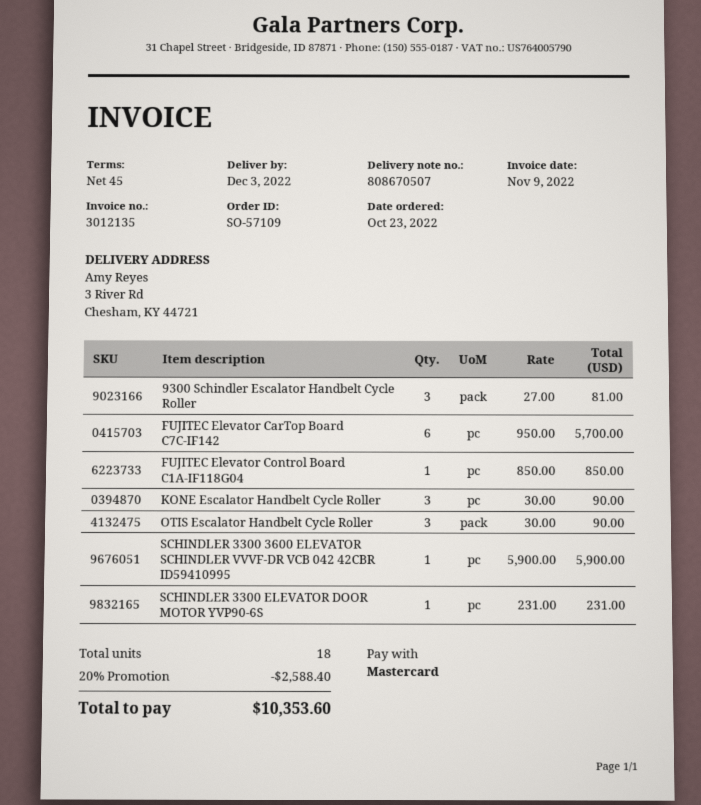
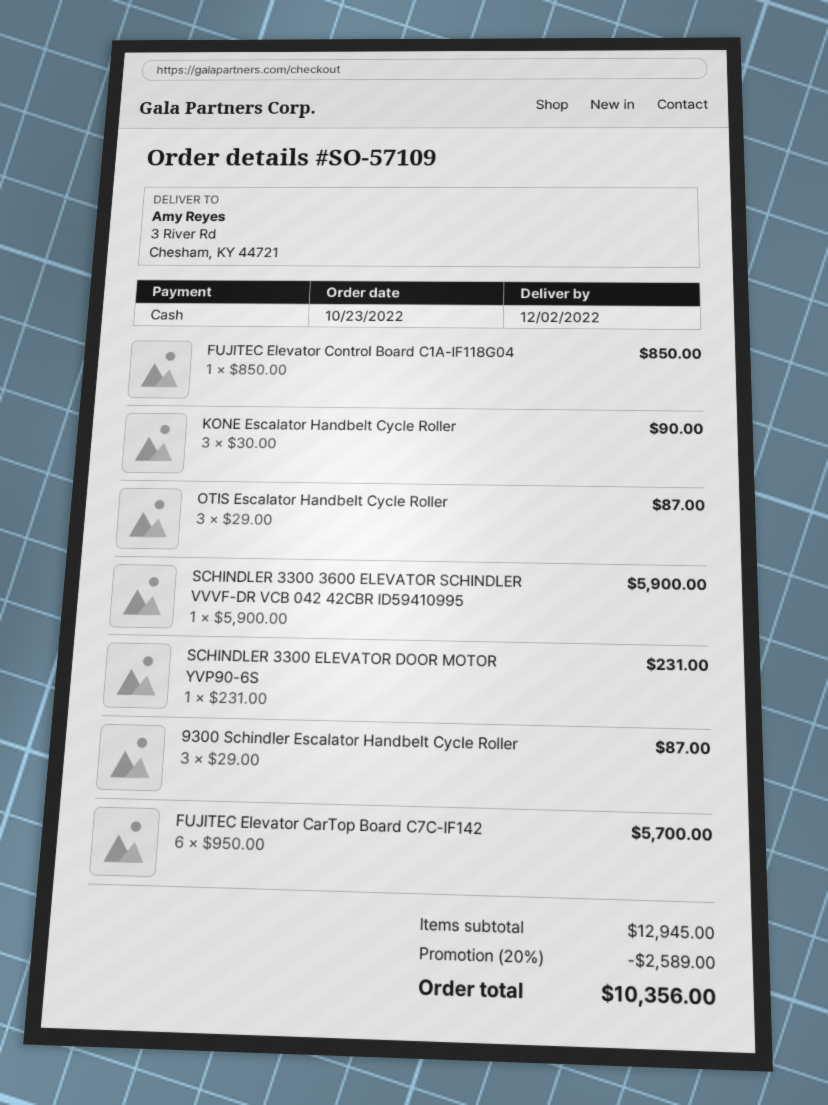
delivery date: 2022-12-03 -> 2022-12-02
payment method: Mastercard -> cash
9300 Schindler Escalator Handbelt Cycle Roller: 3 x 27.00 = 81.00 -> 3 x 29.00 = 87.00
OTIS Escalator Handbelt Cycle Roller: 3 x 30.00 = 90.00 -> 3 x 29.00 = 87.00
discount: 20% = 2588.40 -> 20% = 2589.00
total: 10353.60 -> 10356.00

